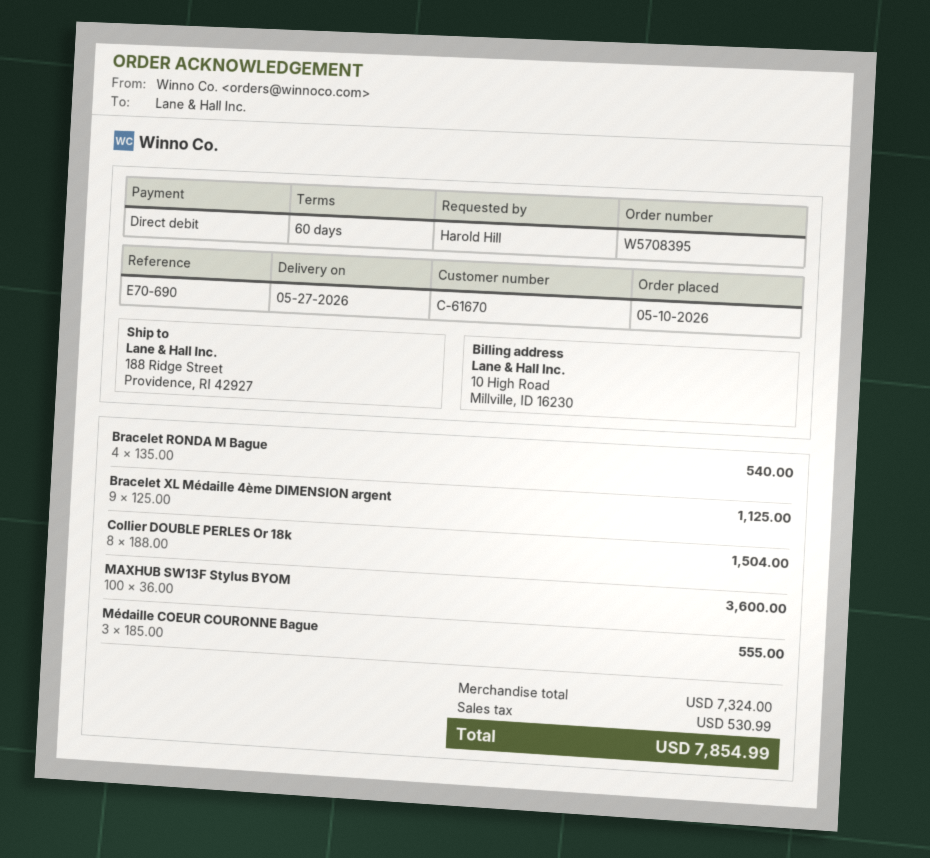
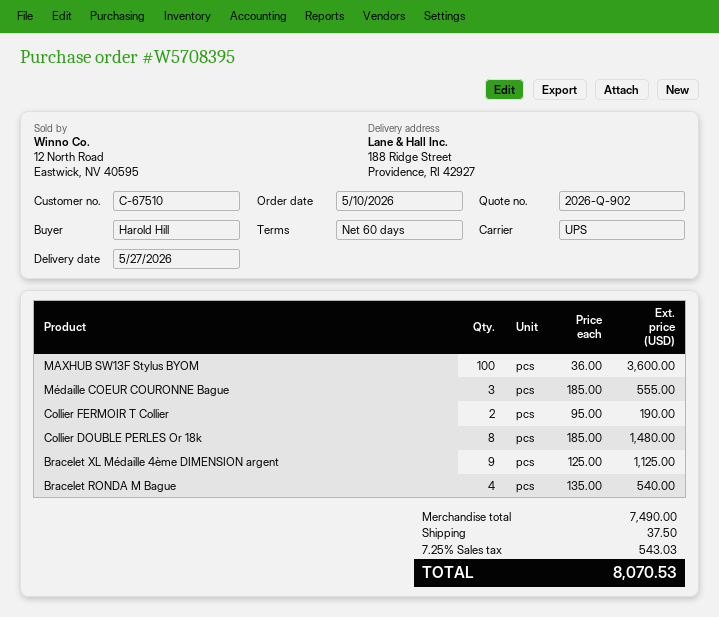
customer number: C-61670 -> C-67510
Collier DOUBLE PERLES Or 18k: 8 x 188.00 = 1504.00 -> 8 x 185.00 = 1480.00
Collier FERMOIR T Collier: none -> 2 x 95.00 = 190.00
subtotal: 7324.00 -> 7490.00
shipping: none -> 37.50
tax: 530.99 -> 543.03
total: 7854.99 -> 8070.53

